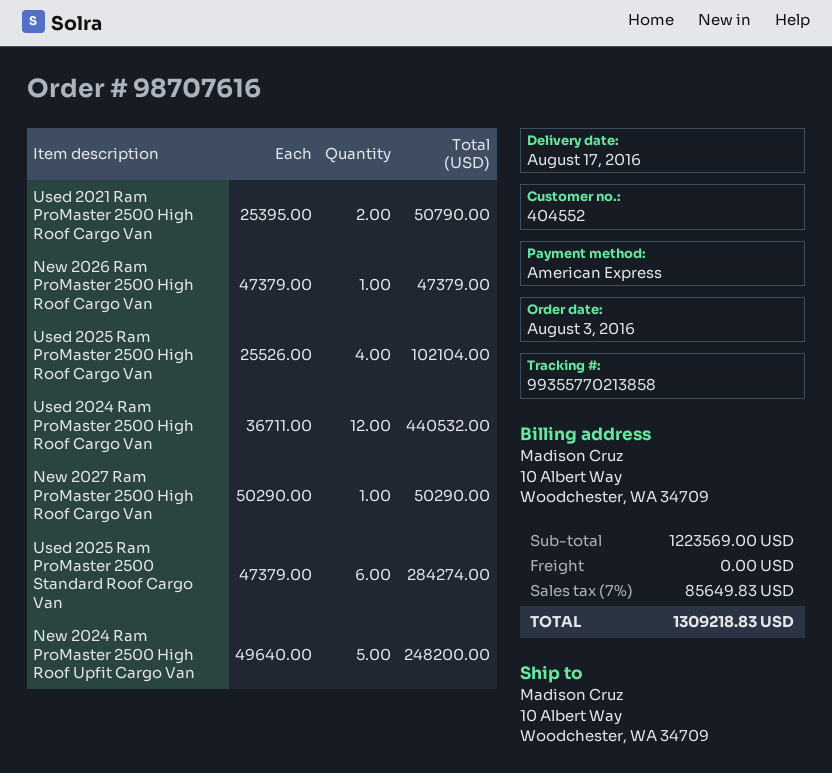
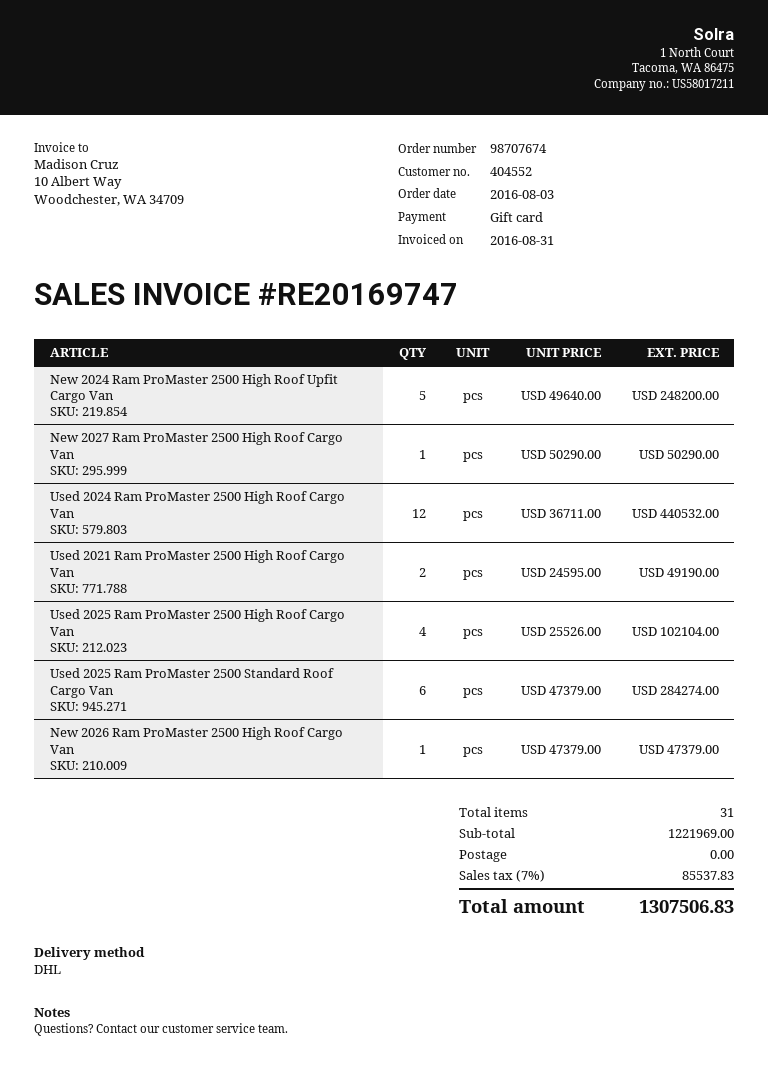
order number: 98707616 -> 98707674
payment method: American Express -> gift card
Used 2021 Ram ProMaster 2500 High Roof Cargo Van: 2 x 25395.00 = 50790.00 -> 2 x 24595.00 = 49190.00
subtotal: 1223569.00 -> 1221969.00
tax: 7% = 85649.83 -> 7% = 85537.83
total: 1309218.83 -> 1307506.83

